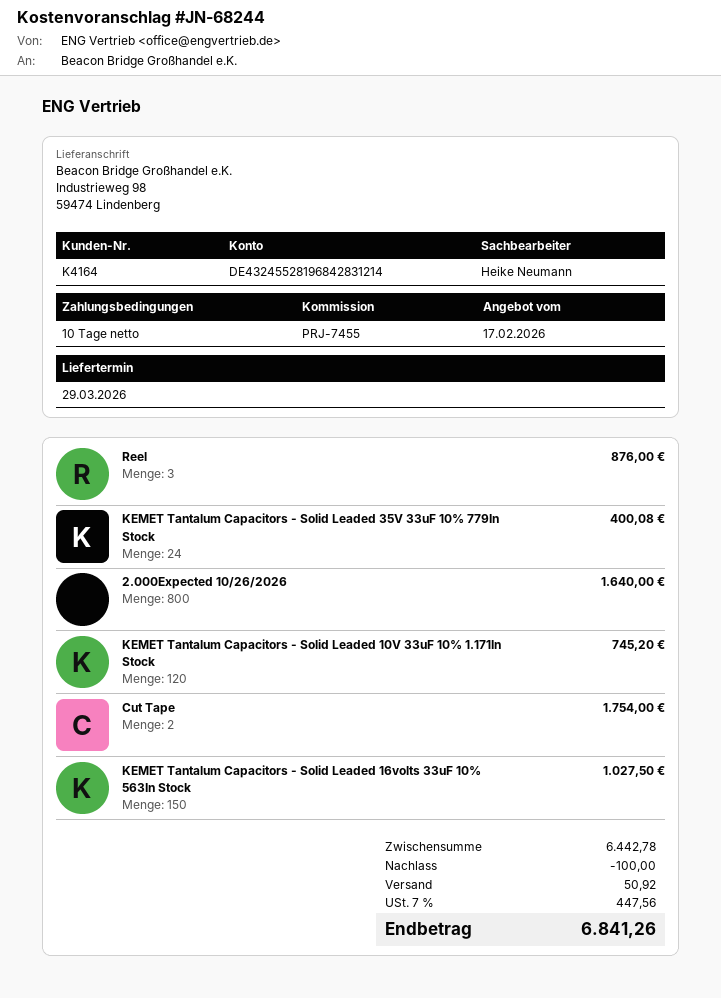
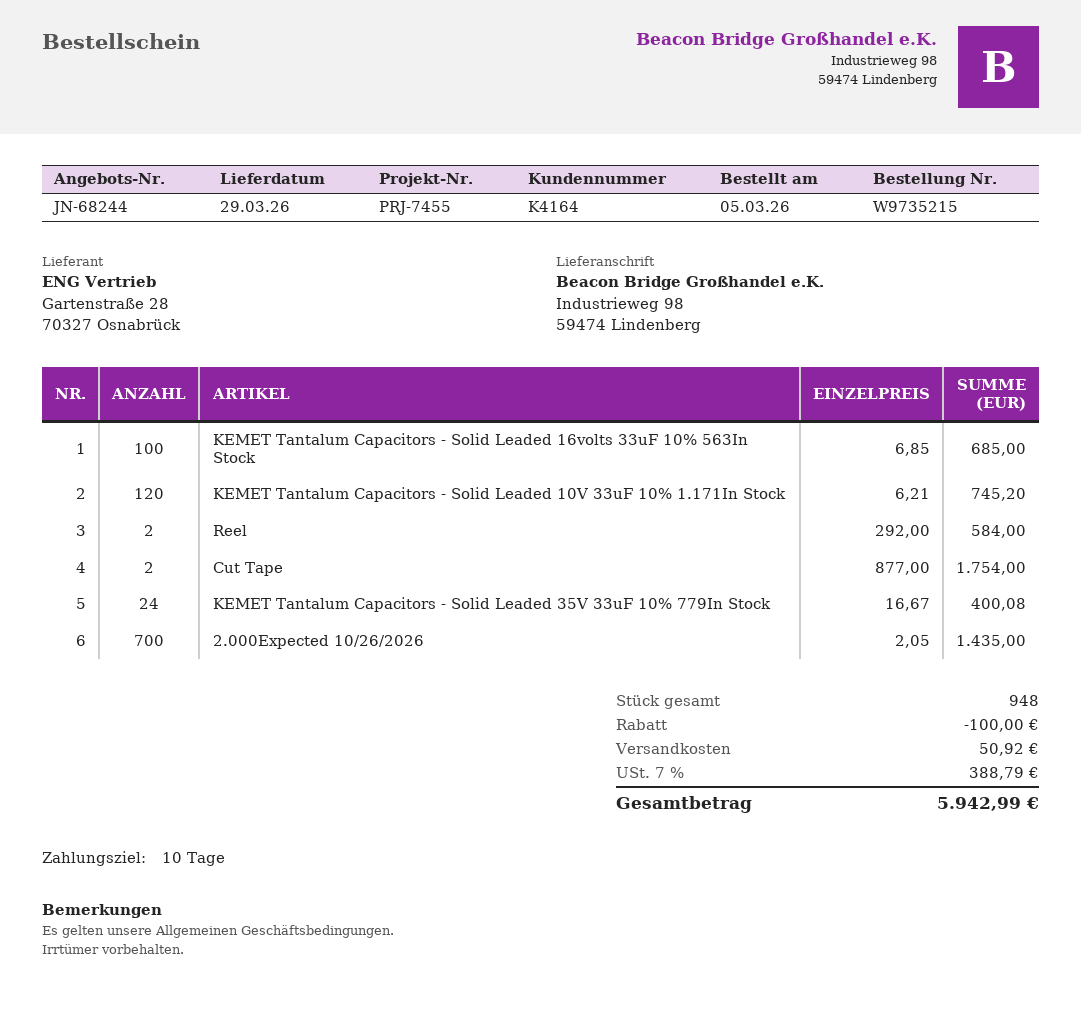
Reel: 3 for 876.00 -> 2 for 584.00
2.000Expected 10/26/2026: 800 for 1640.00 -> 700 for 1435.00
KEMET Tantalum Capacitors - Solid Leaded 16volts 33uF 10% 563In Stock: 150 for 1027.50 -> 100 for 685.00
tax: 7% = 447.56 -> 7% = 388.79
total: 6841.26 -> 5942.99

